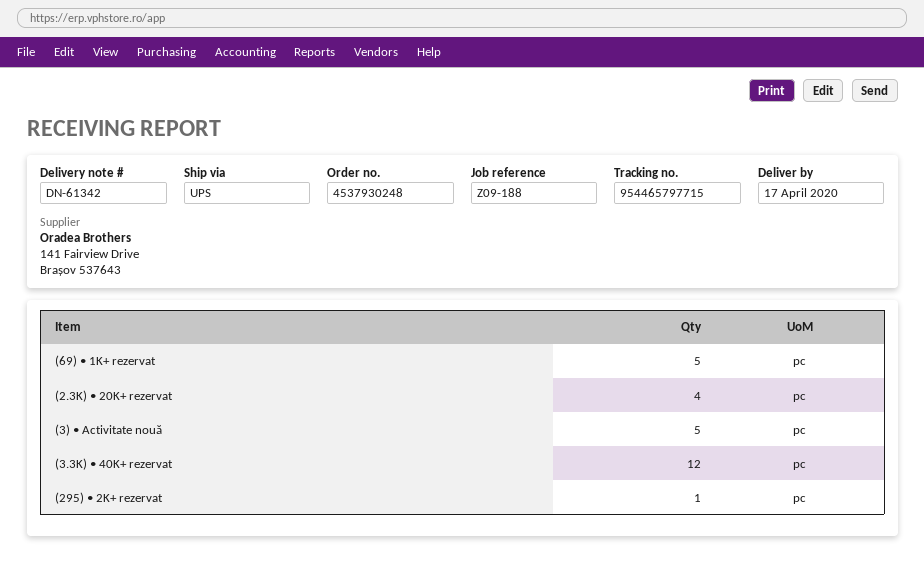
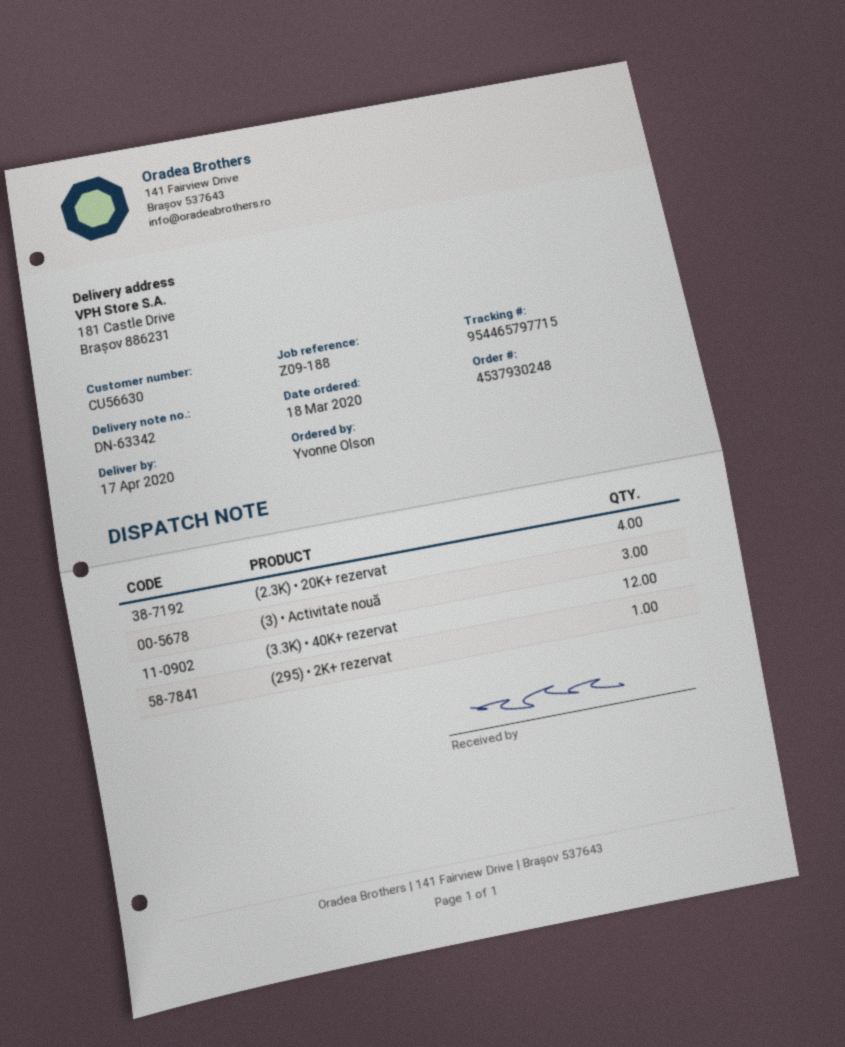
delivery note number: DN-61342 -> DN-63342
(69) • 1K+ rezervat: 5 -> none
(3) • Activitate nouă: 5 -> 3

